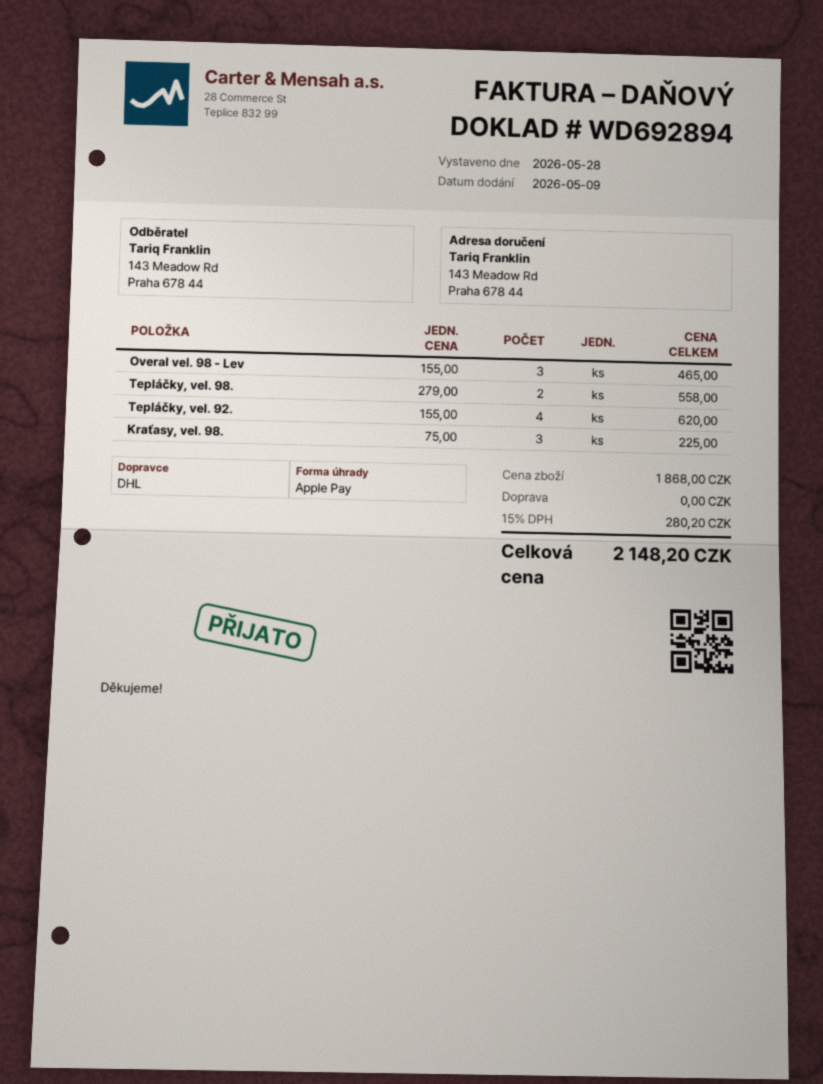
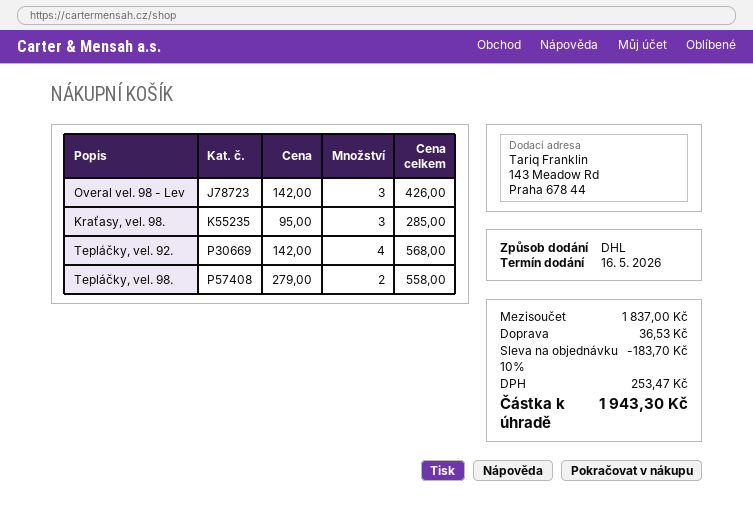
delivery date: 2026-05-09 -> 2026-05-16
Overal vel. 98 - Lev: 3 x 155.00 = 465.00 -> 3 x 142.00 = 426.00
Tepláčky, vel. 92.: 4 x 155.00 = 620.00 -> 4 x 142.00 = 568.00
Kraťasy, vel. 98.: 3 x 75.00 = 225.00 -> 3 x 95.00 = 285.00
subtotal: 1868.00 -> 1837.00
discount: none -> 10% = 183.70
shipping: 0.00 -> 36.53
tax: 280.20 -> 253.47
total: 2148.20 -> 1943.30

